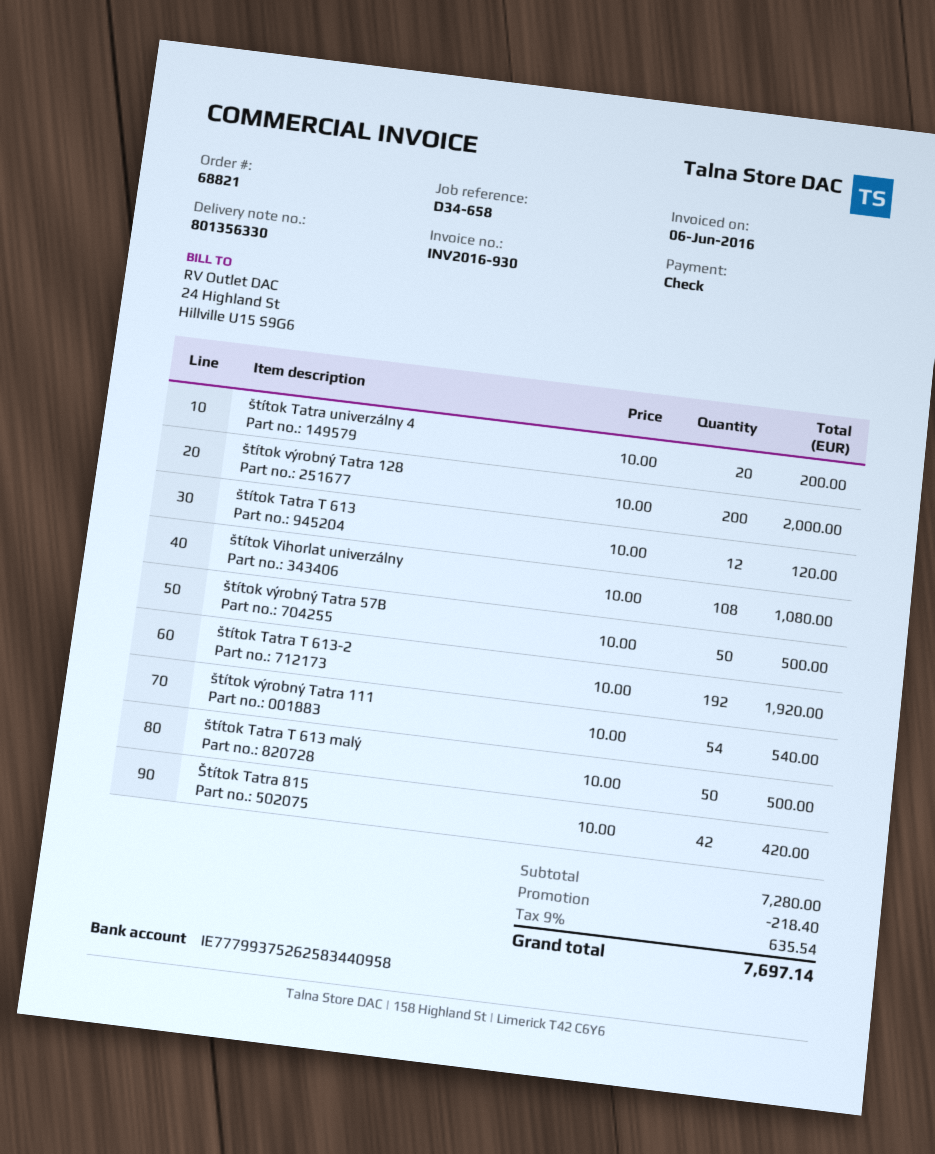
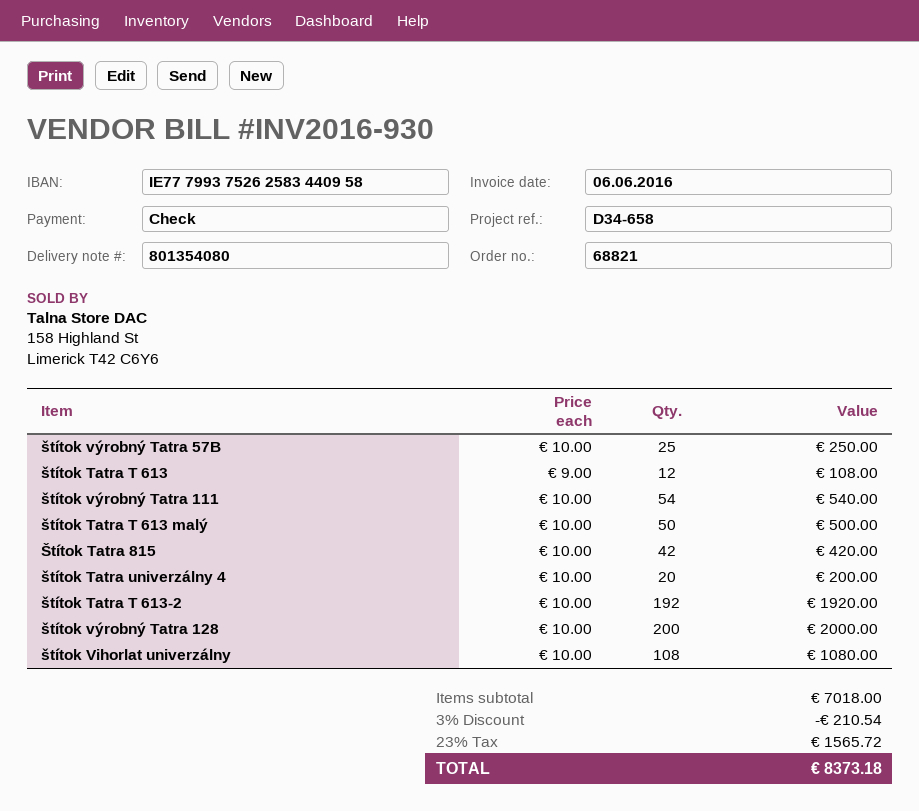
delivery note number: 801356330 -> 801354080
štítok Tatra T 613: 12 x 10.00 = 120.00 -> 12 x 9.00 = 108.00
štítok výrobný Tatra 57B: 50 x 10.00 = 500.00 -> 25 x 10.00 = 250.00
subtotal: 7280.00 -> 7018.00
discount: 218.40 -> 210.54
tax: 9% = 635.54 -> 23% = 1565.72
total: 7697.14 -> 8373.18

